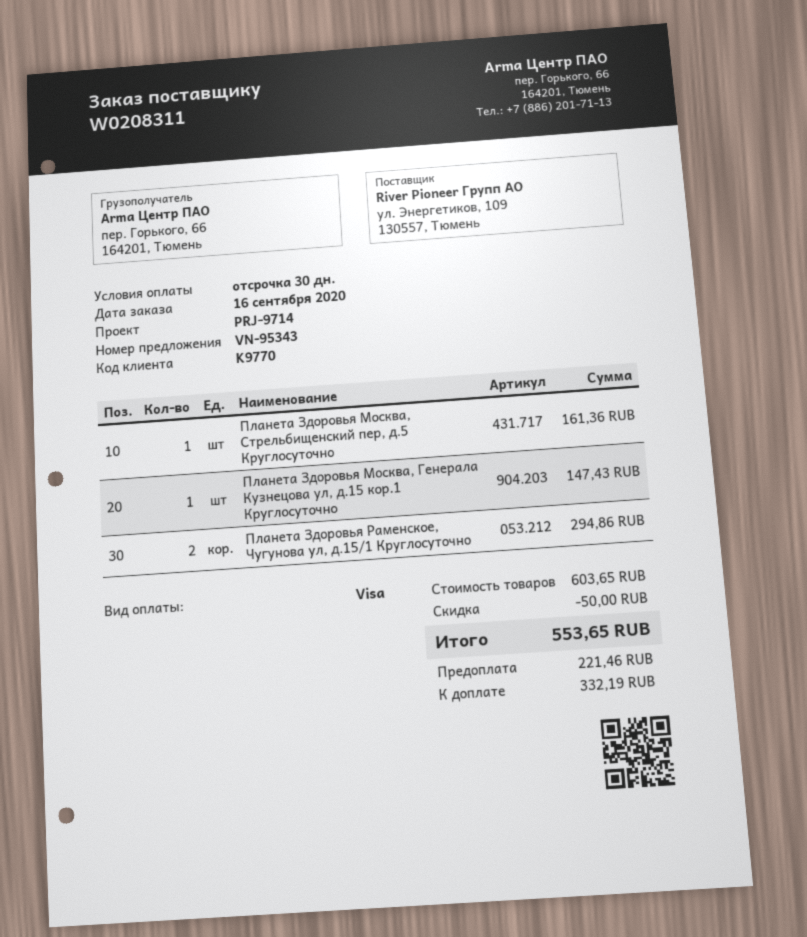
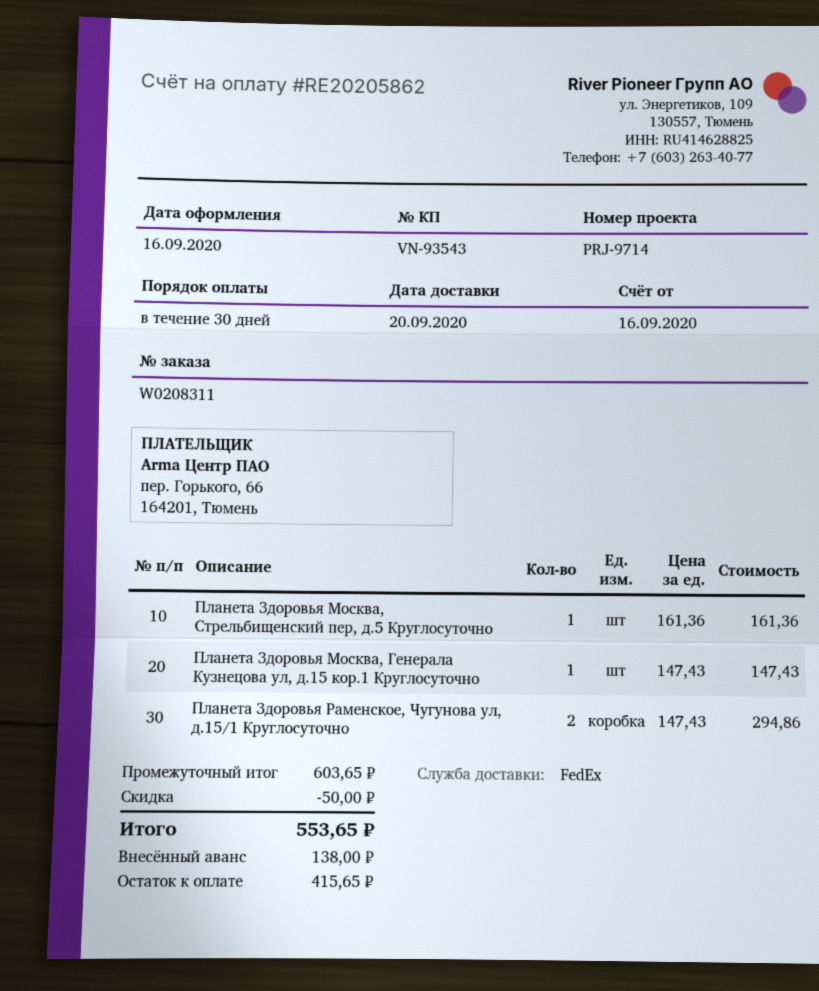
quote number: VN-95343 -> VN-93543
deposit: 221.46 -> 138.00
balance: 332.19 -> 415.65

